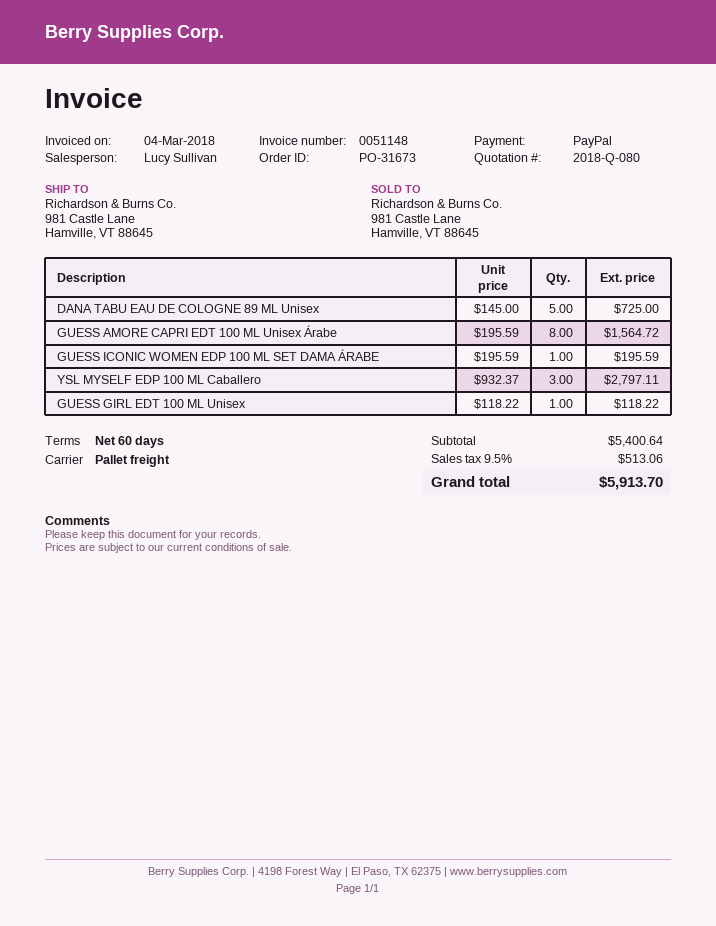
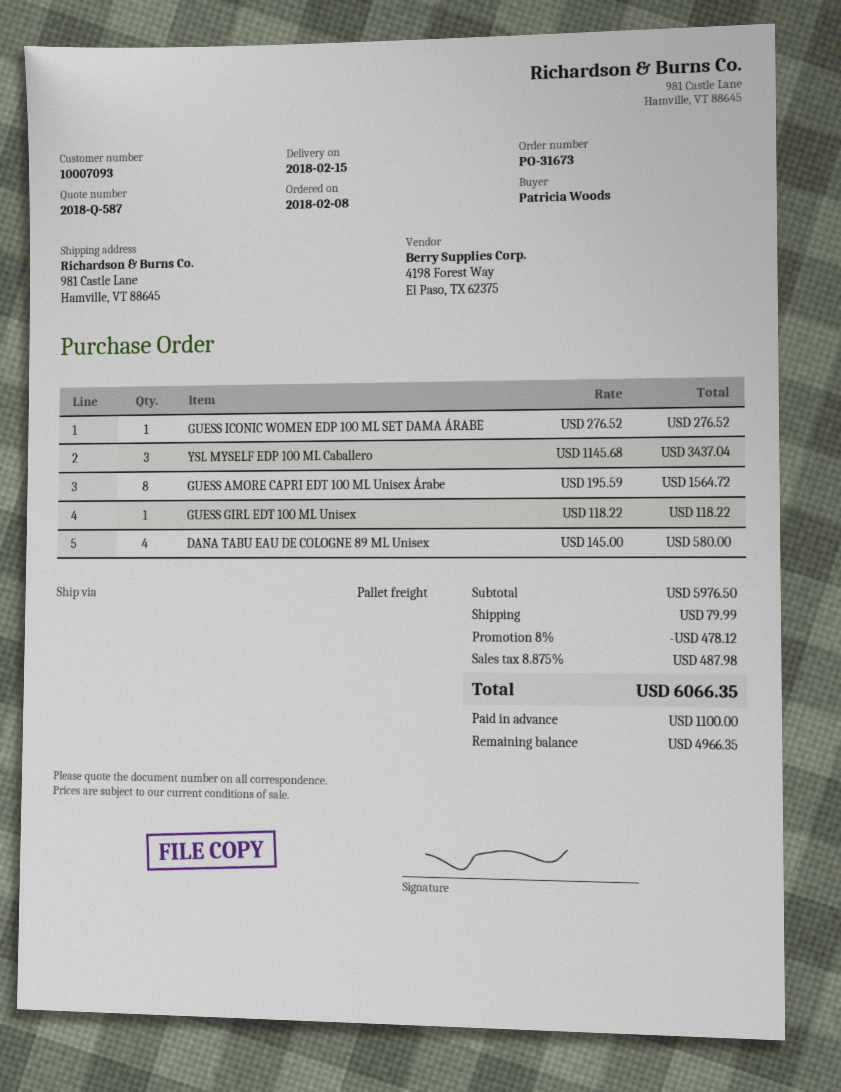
quote number: 2018-Q-080 -> 2018-Q-587
DANA TABU EAU DE COLOGNE 89 ML Unisex: 5 x 145.00 = 725.00 -> 4 x 145.00 = 580.00
GUESS ICONIC WOMEN EDP 100 ML SET DAMA ÁRABE: 1 x 195.59 = 195.59 -> 1 x 276.52 = 276.52
YSL MYSELF EDP 100 ML Caballero: 3 x 932.37 = 2797.11 -> 3 x 1145.68 = 3437.04
subtotal: 5400.64 -> 5976.50
discount: none -> 8% = 478.12
shipping: none -> 79.99
tax: 9.5% = 513.06 -> 8.875% = 487.98
total: 5913.70 -> 6066.35

